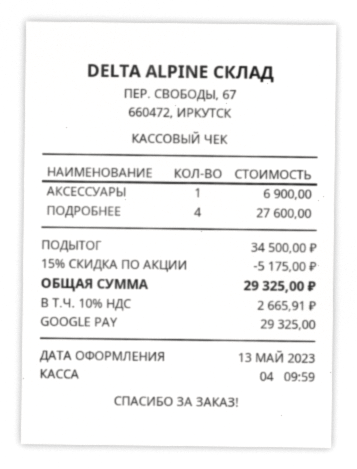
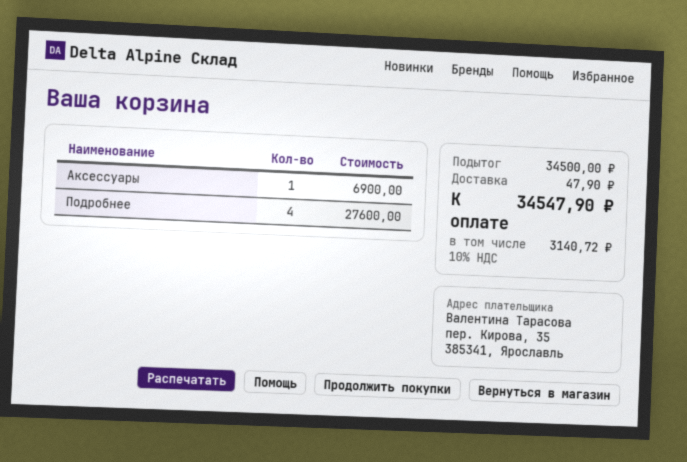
discount: 15% = 5175.00 -> none
shipping: none -> 47.90
tax: 10% = 2665.91 -> 10% = 3140.72
total: 29325.00 -> 34547.90

